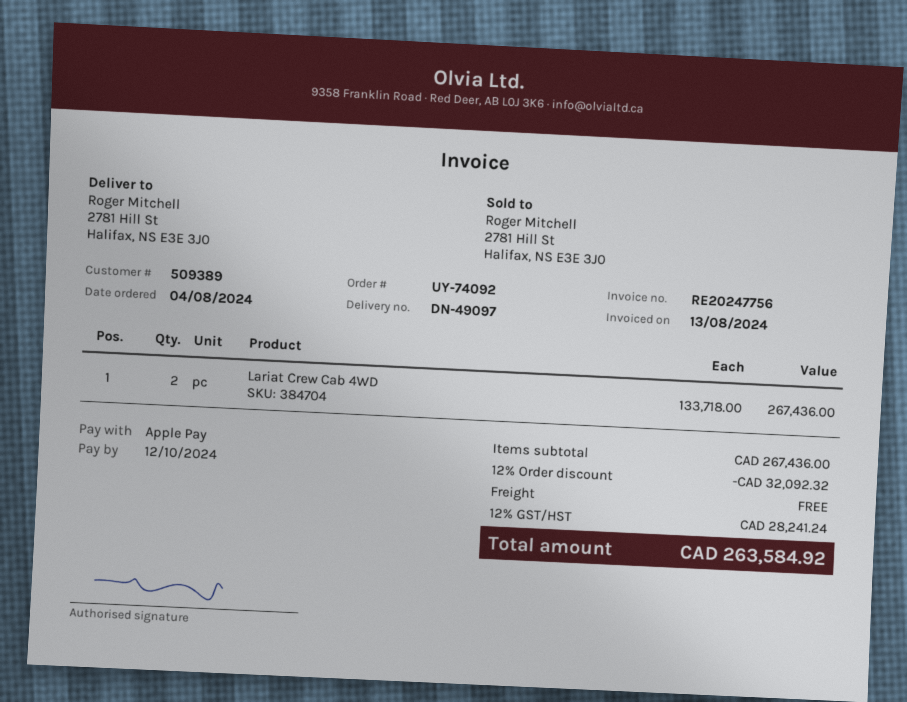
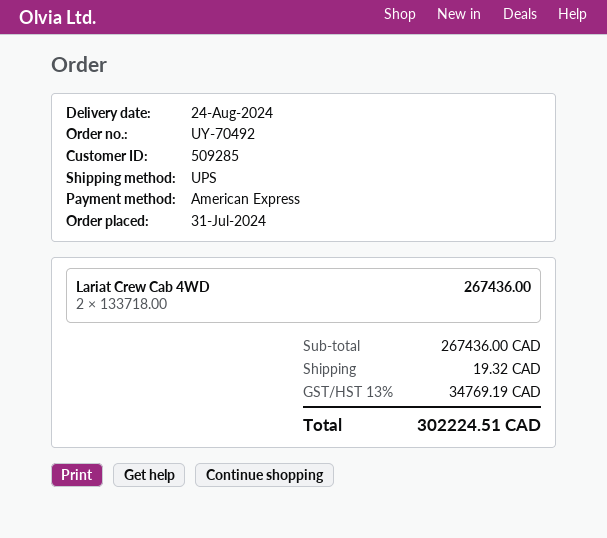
order number: UY-74092 -> UY-70492
order date: 2024-08-04 -> 2024-07-31
customer number: 509389 -> 509285
payment method: Apple Pay -> American Express
discount: 12% = 32092.32 -> none
shipping: 0.00 -> 19.32
tax: 12% = 28241.24 -> 13% = 34769.19
total: 263584.92 -> 302224.51

